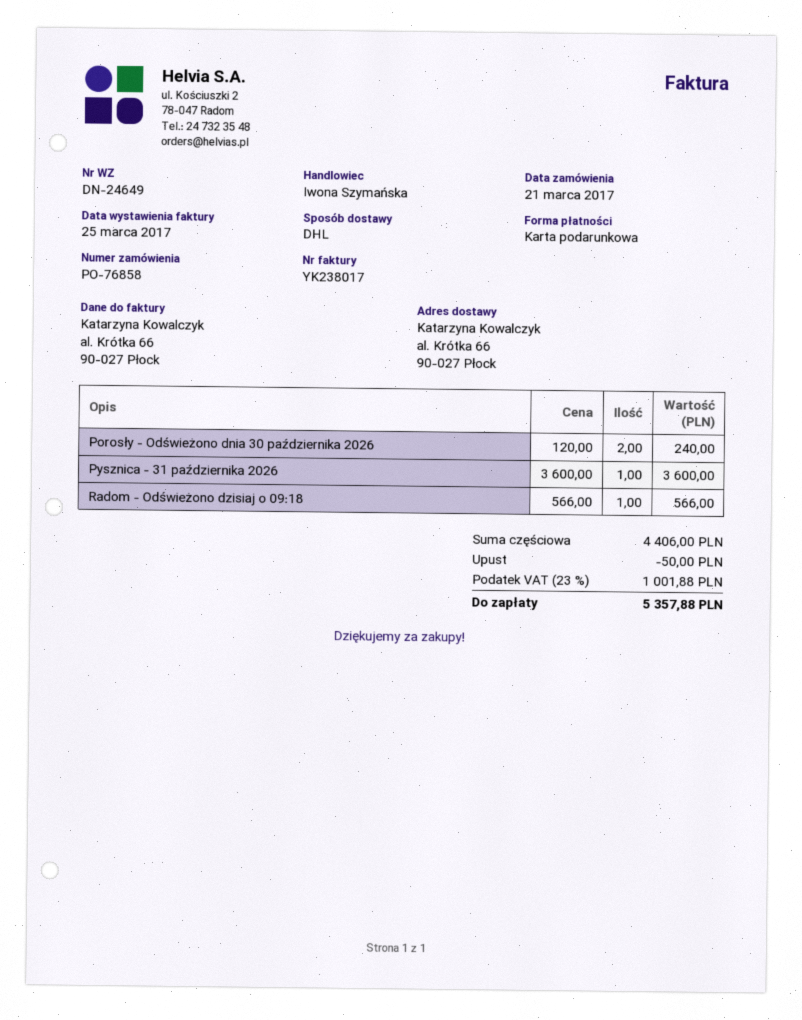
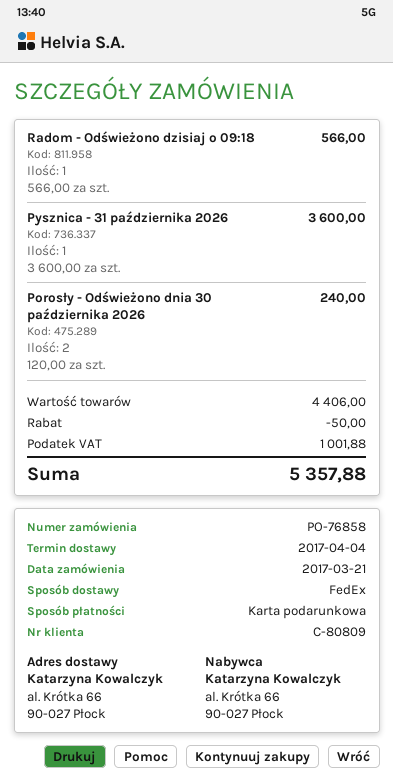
shipping method: DHL -> FedEx

